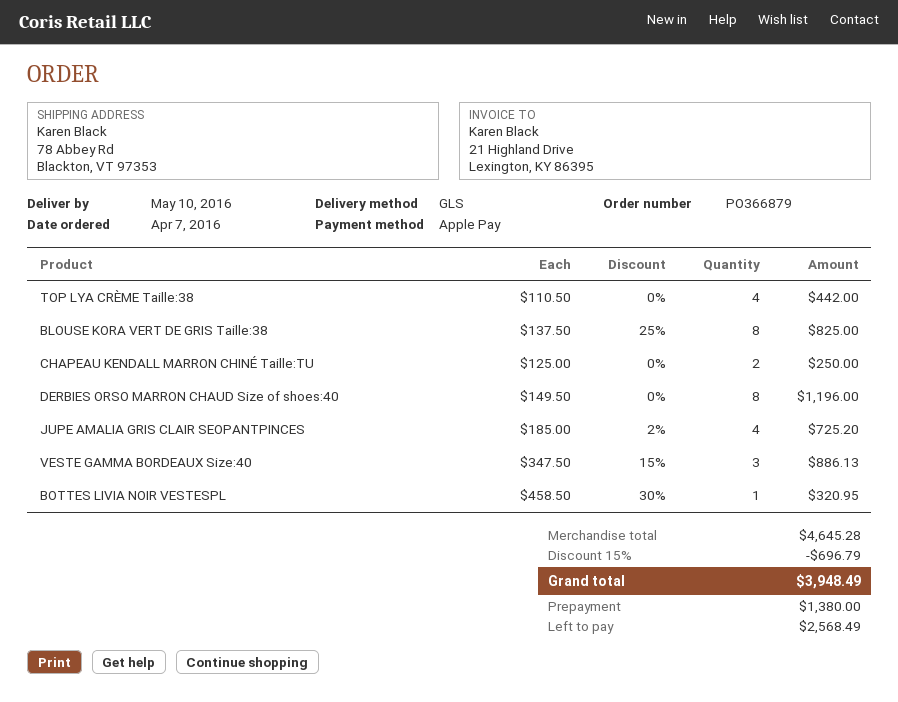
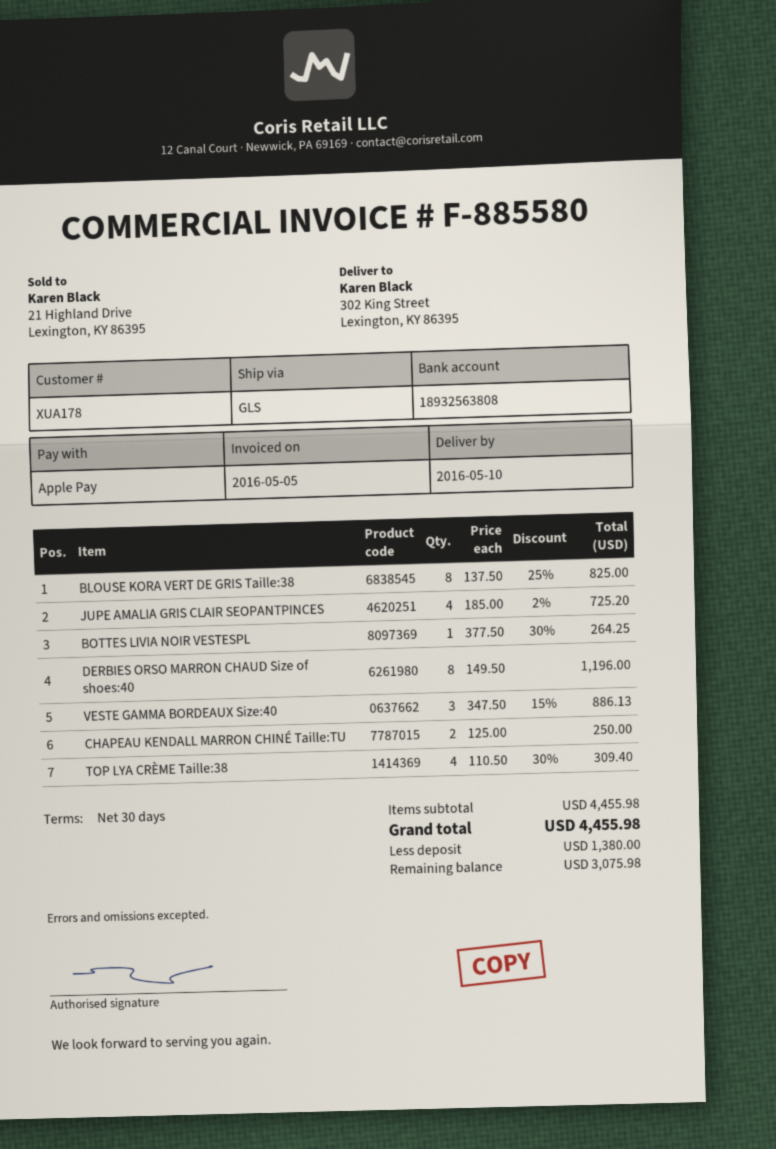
ship to: 78 Abbey Rd, Blackton, VT 97353 -> 302 King Street, Lexington, KY 86395
TOP LYA CRÈME Taille:38: 4 x 110.50 = 442.00 -> 4 x 110.50 - 30% = 309.40
BOTTES LIVIA NOIR VESTESPL: 1 x 458.50 - 30% = 320.95 -> 1 x 377.50 - 30% = 264.25
subtotal: 4645.28 -> 4455.98
discount: 15% = 696.79 -> none
total: 3948.49 -> 4455.98
balance: 2568.49 -> 3075.98

